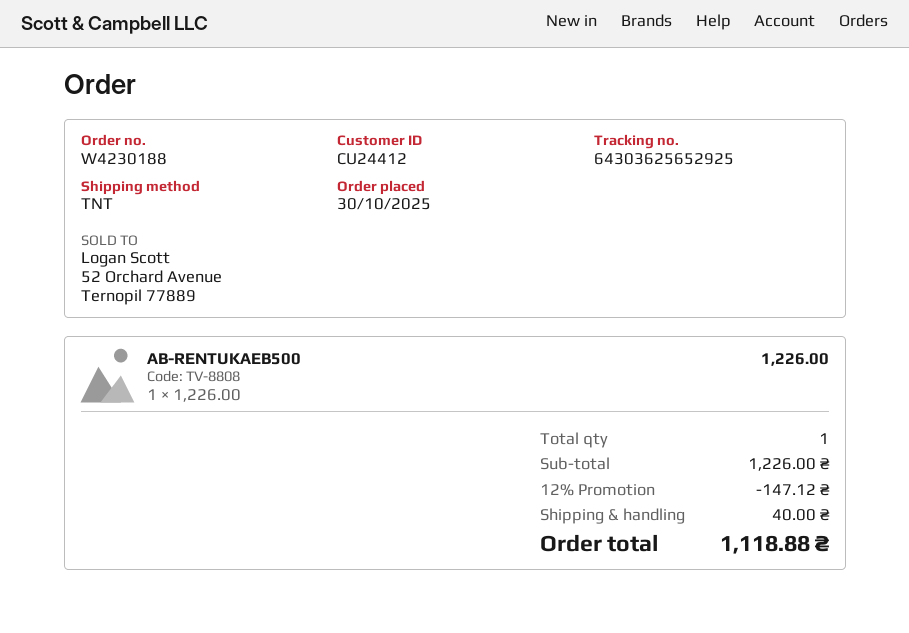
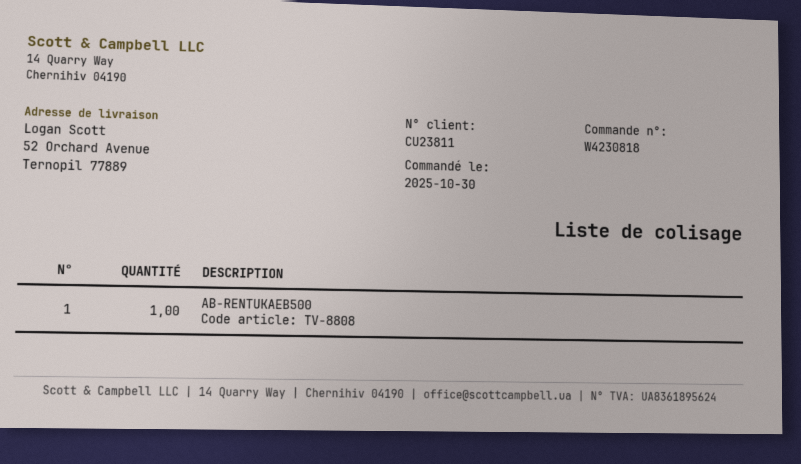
order number: W4230188 -> W4230818
customer number: CU24412 -> CU23811

